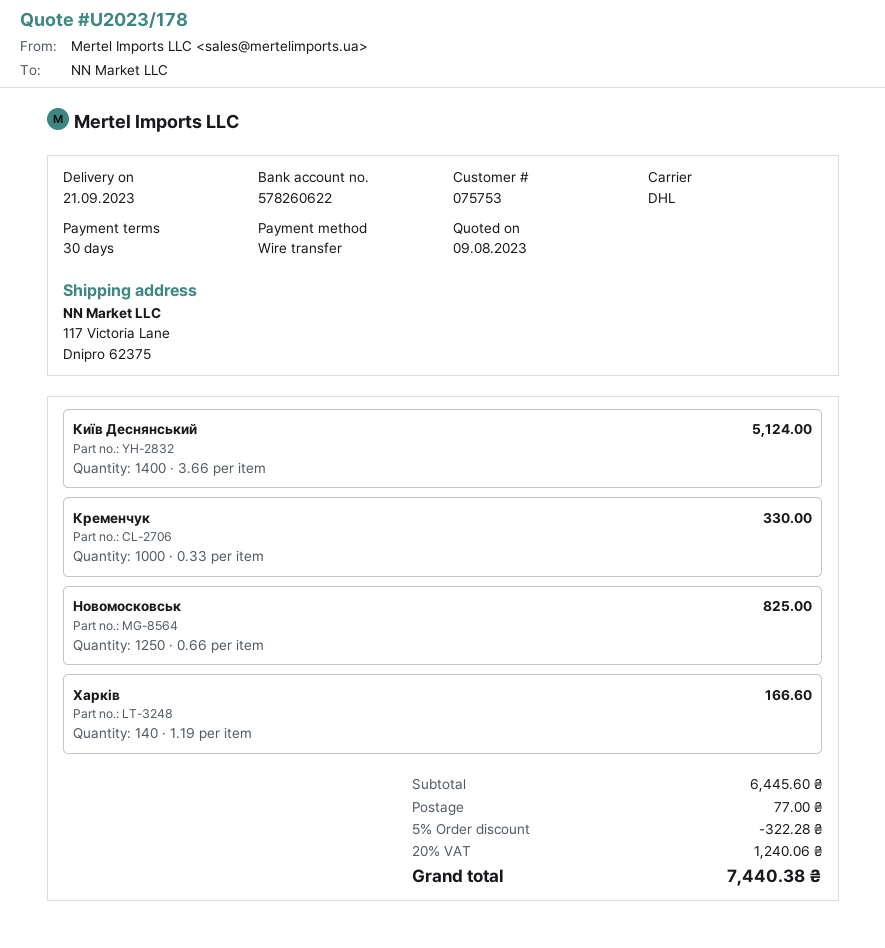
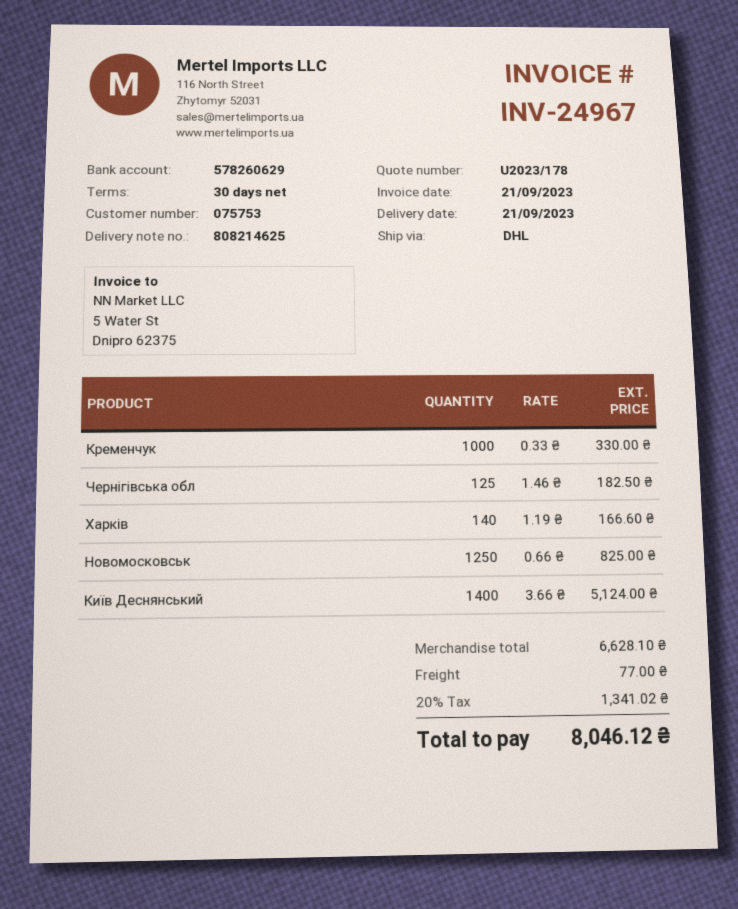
bank account: 578260622 -> 578260629
Чернігівська обл: none -> 125 x 1.46 = 182.50
subtotal: 6445.60 -> 6628.10
discount: 5% = 322.28 -> none
tax: 20% = 1240.06 -> 20% = 1341.02
total: 7440.38 -> 8046.12

